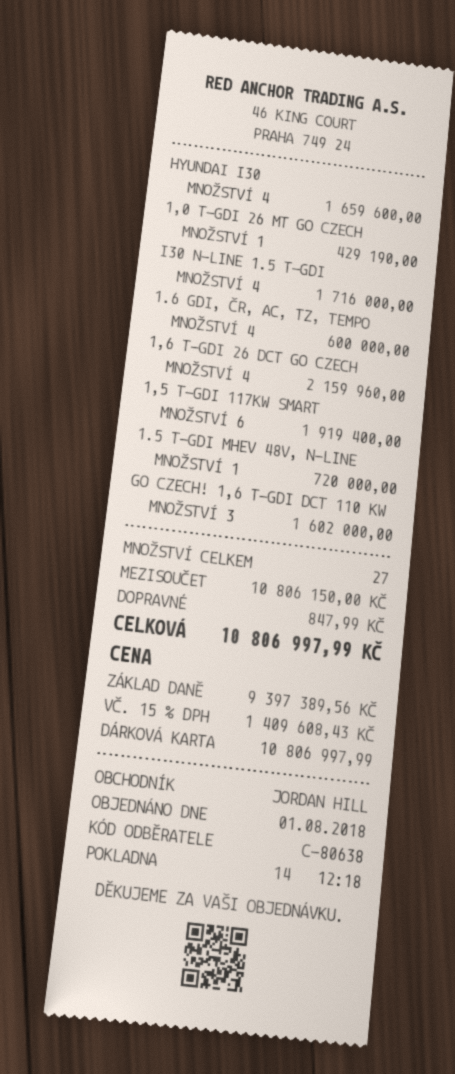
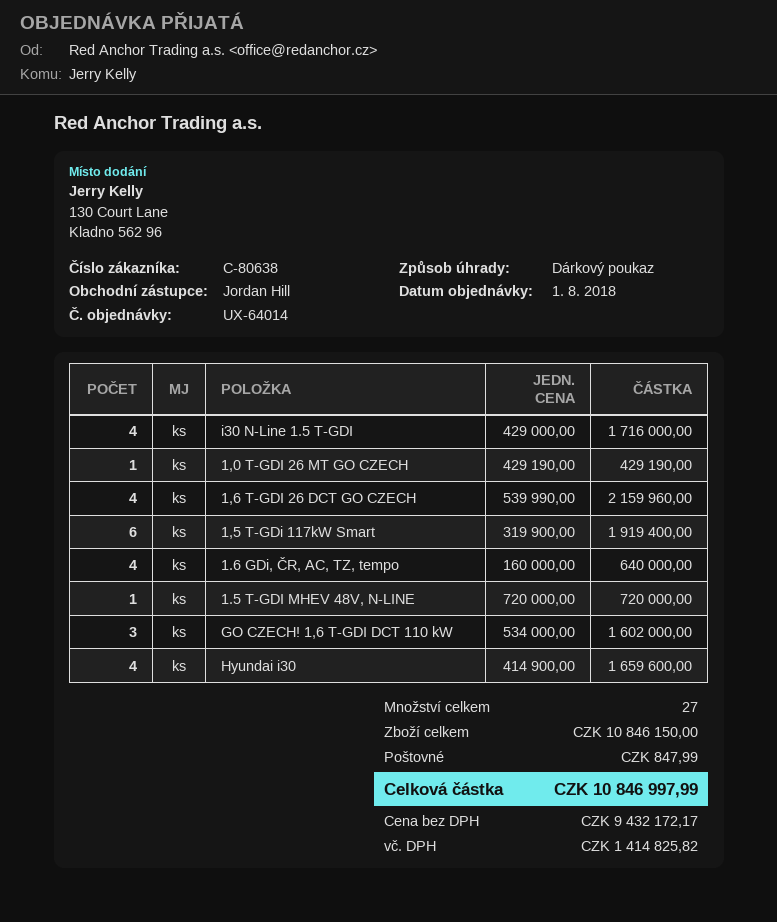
1.6 GDI, ČR, AC, TZ, TEMPO: 4 for 600000.00 -> 4 for 640000.00
subtotal: 10806150.00 -> 10846150.00
net: 9397389.56 -> 9432172.17
tax: 1409608.43 -> 1414825.82
total: 10806997.99 -> 10846997.99

